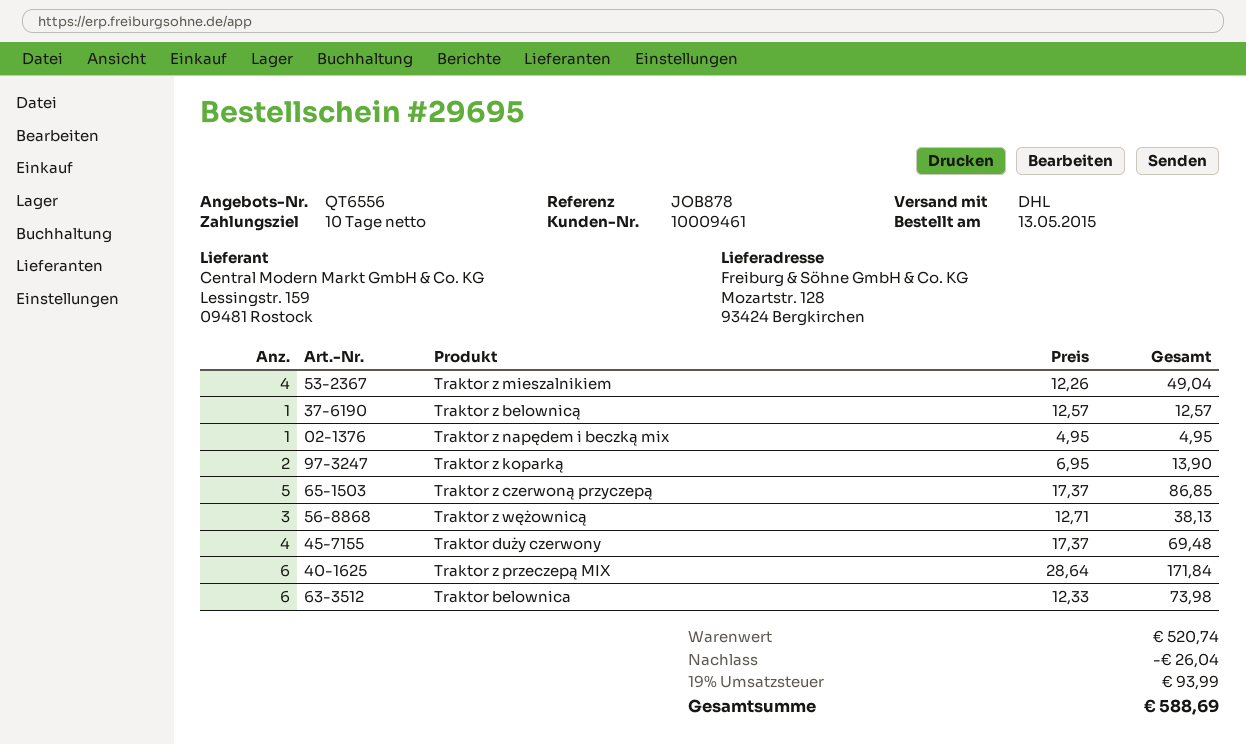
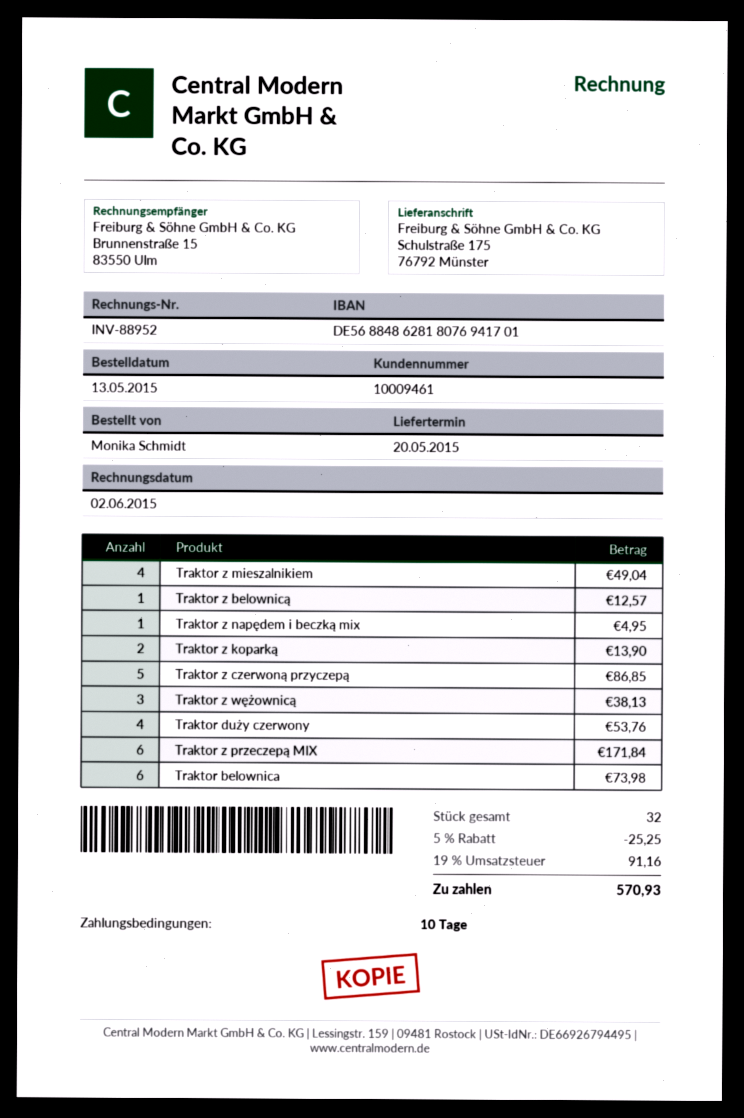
ship to: Mozartstr. 128, 93424 Bergkirchen -> Schulstraße 175, 76792 Münster
Traktor duży czerwony: 4 for 69.48 -> 4 for 53.76
discount: 26.04 -> 25.25
tax: 19% = 93.99 -> 19% = 91.16
total: 588.69 -> 570.93

